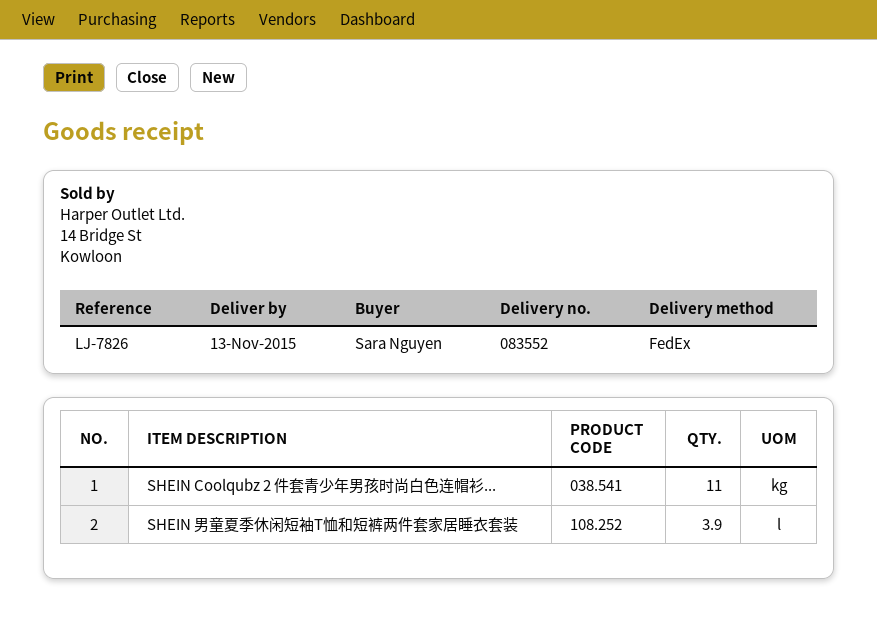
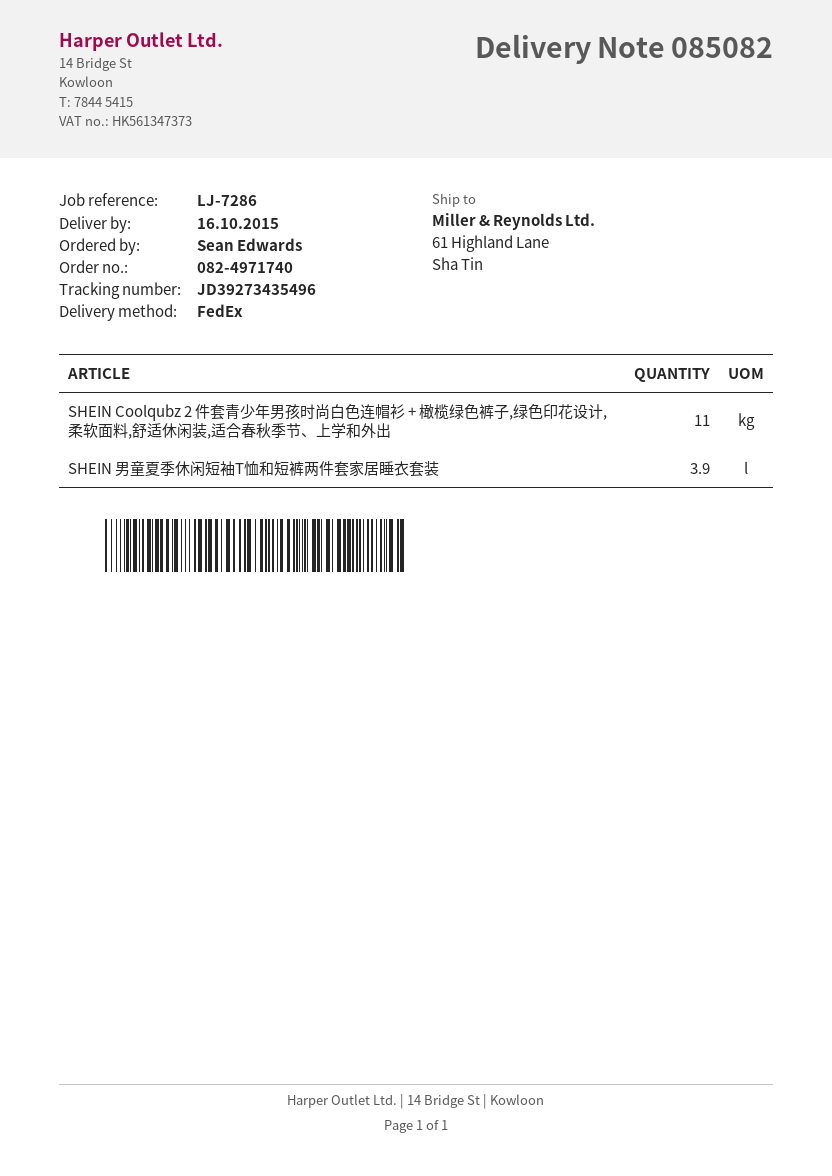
delivery note number: 083552 -> 085082
delivery date: 2015-11-13 -> 2015-10-16
reference: LJ-7826 -> LJ-7286
ordered by: Sara Nguyen -> Sean Edwards

